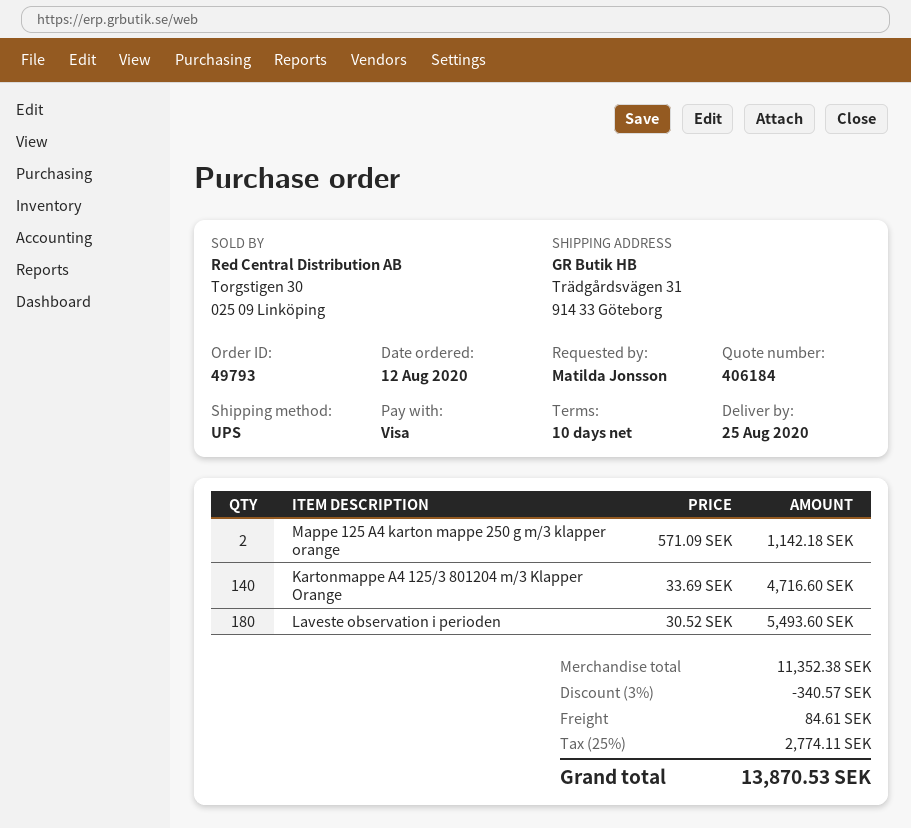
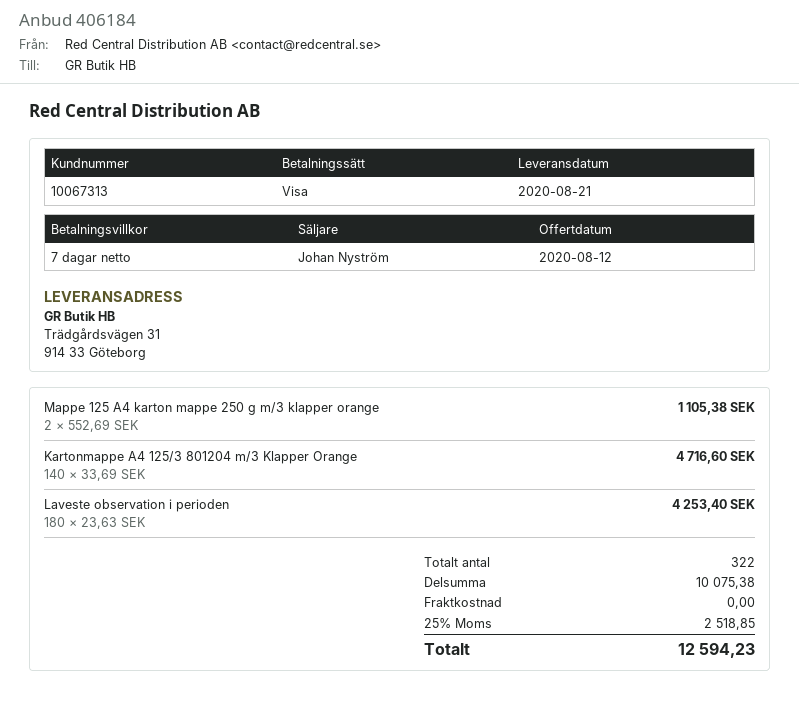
delivery date: 2020-08-25 -> 2020-08-21
payment terms: 10 days -> 7 days
Mappe 125 A4 karton mappe 250 g m/3 klapper orange: 2 x 571.09 = 1142.18 -> 2 x 552.69 = 1105.38
Laveste observation i perioden: 180 x 30.52 = 5493.60 -> 180 x 23.63 = 4253.40
subtotal: 11352.38 -> 10075.38
discount: 3% = 340.57 -> none
shipping: 84.61 -> 0.00
tax: 25% = 2774.11 -> 25% = 2518.85
total: 13870.53 -> 12594.23

